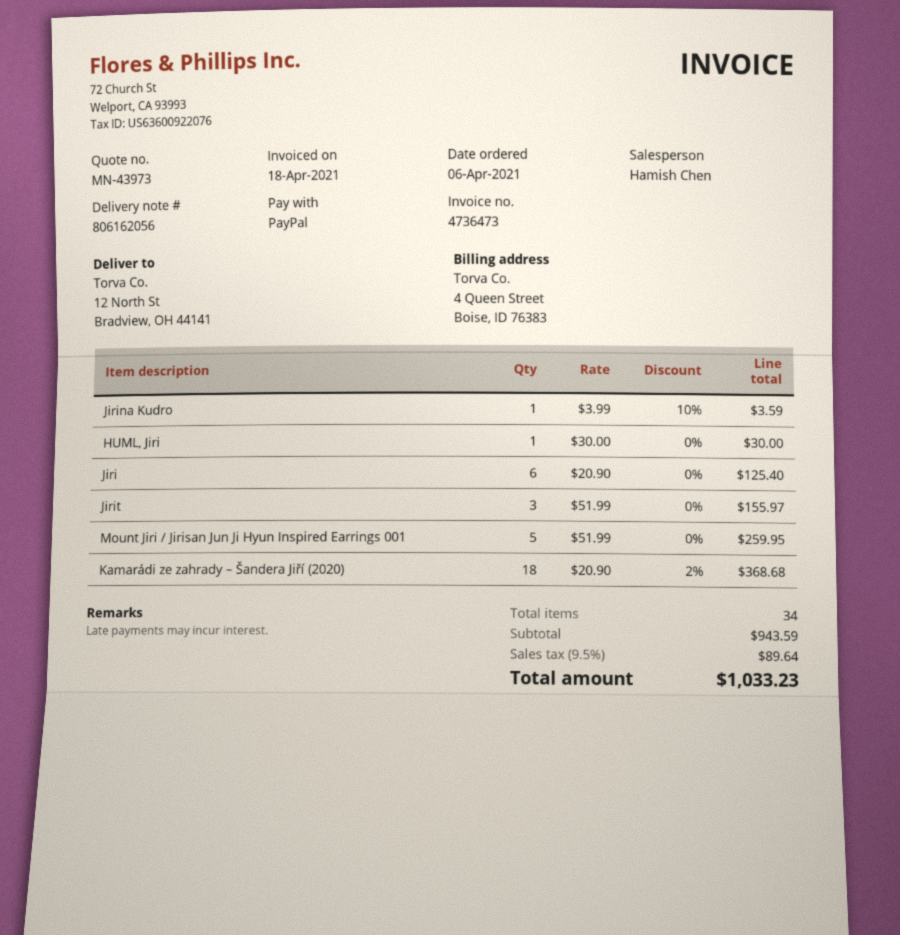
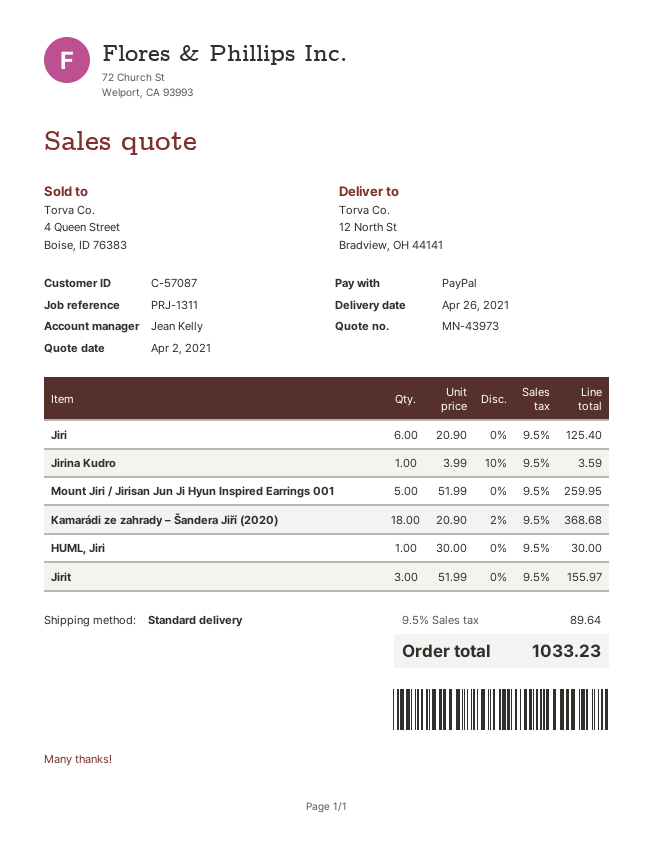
sales rep: Hamish Chen -> Jean Kelly

